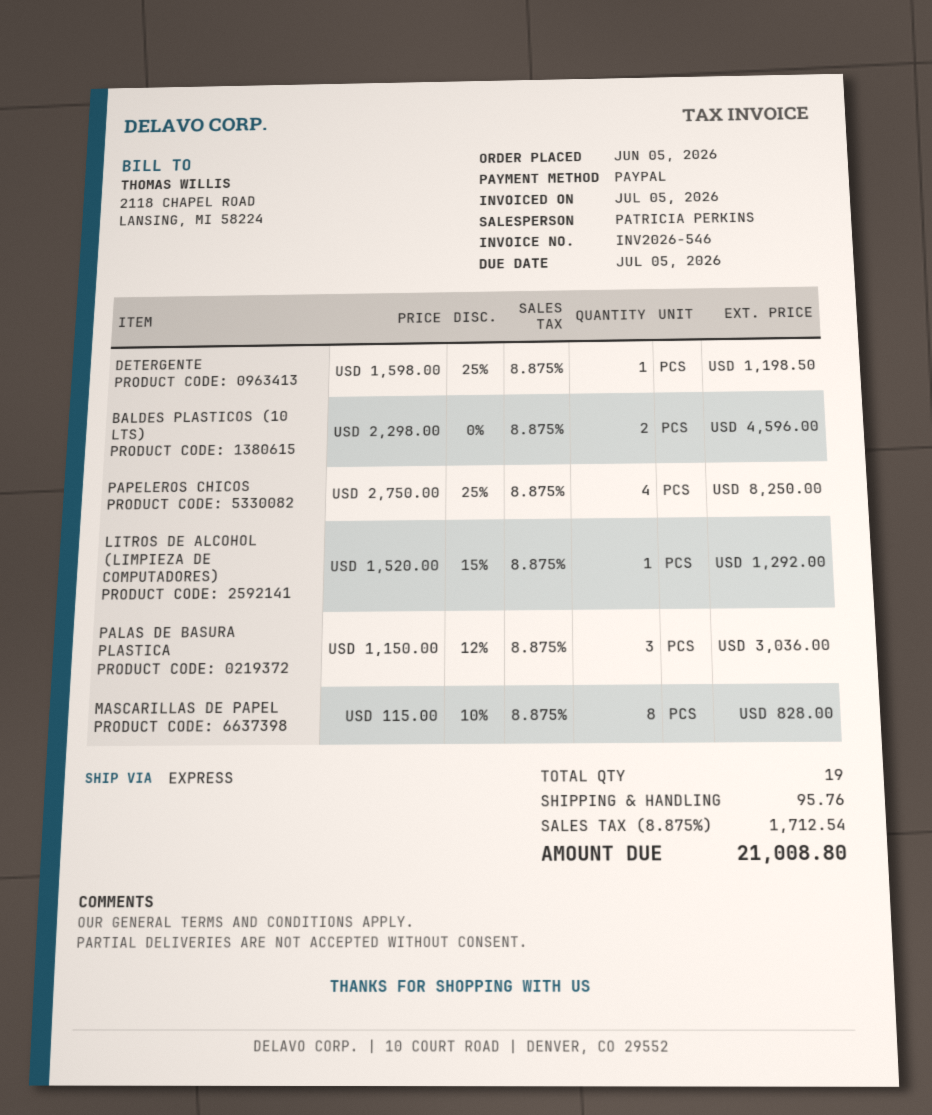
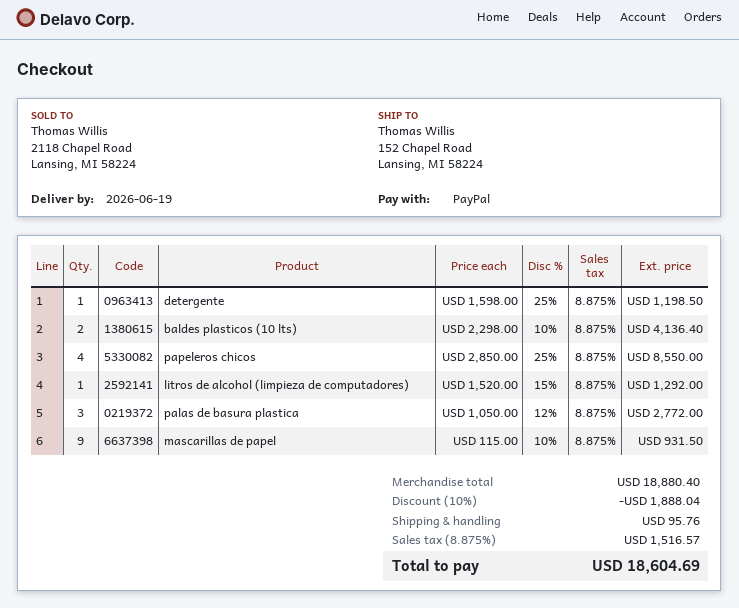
BALDES PLASTICOS (10 LTS): 2 x 2298.00 = 4596.00 -> 2 x 2298.00 - 10% = 4136.40
PAPELEROS CHICOS: 4 x 2750.00 - 25% = 8250.00 -> 4 x 2850.00 - 25% = 8550.00
PALAS DE BASURA PLASTICA: 3 x 1150.00 - 12% = 3036.00 -> 3 x 1050.00 - 12% = 2772.00
MASCARILLAS DE PAPEL: 8 x 115.00 - 10% = 828.00 -> 9 x 115.00 - 10% = 931.50
discount: none -> 10% = 1888.04
tax: 8.875% = 1712.54 -> 8.875% = 1516.57
total: 21008.80 -> 18604.69

